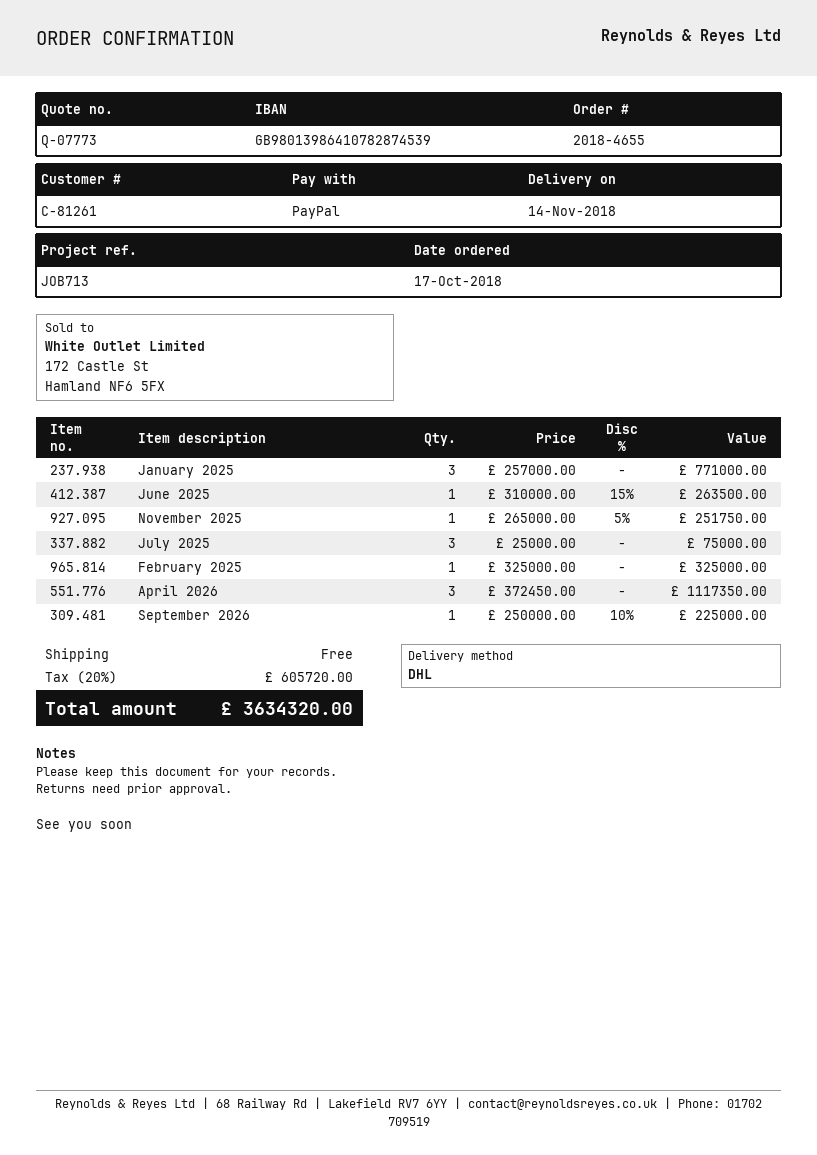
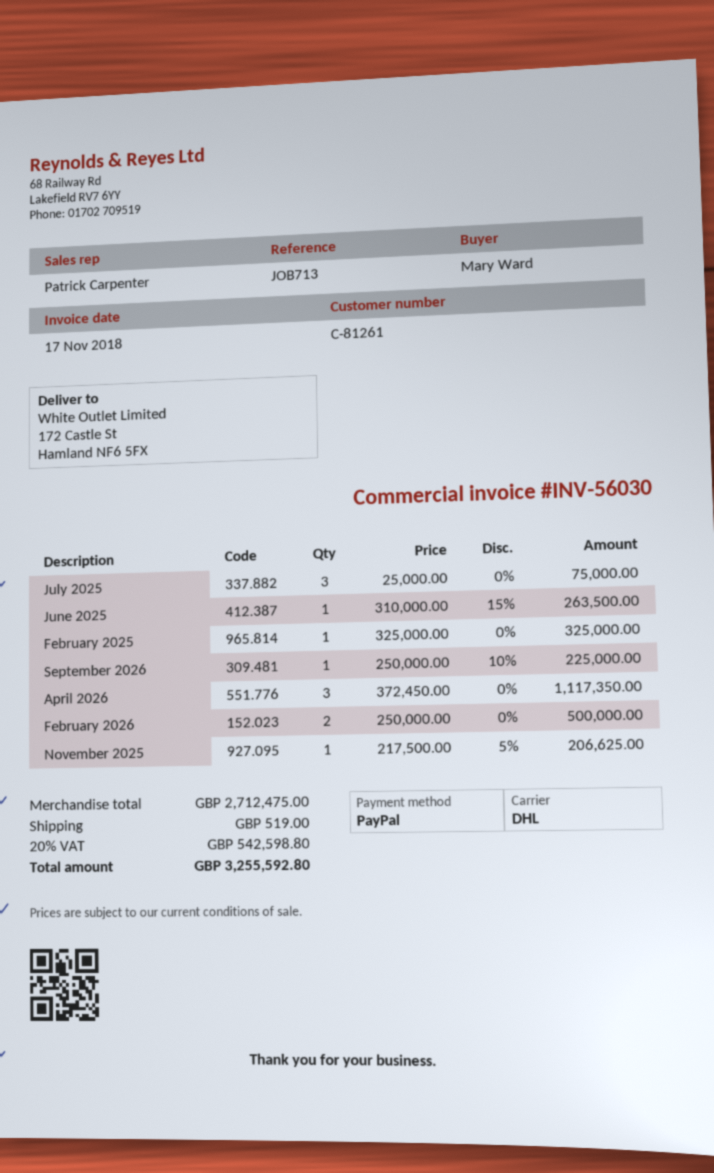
January 2025: 3 x 257000.00 = 771000.00 -> none
November 2025: 1 x 265000.00 - 5% = 251750.00 -> 1 x 217500.00 - 5% = 206625.00
February 2026: none -> 2 x 250000.00 = 500000.00
shipping: 0.00 -> 519.00
tax: 20% = 605720.00 -> 20% = 542598.80
total: 3634320.00 -> 3255592.80

